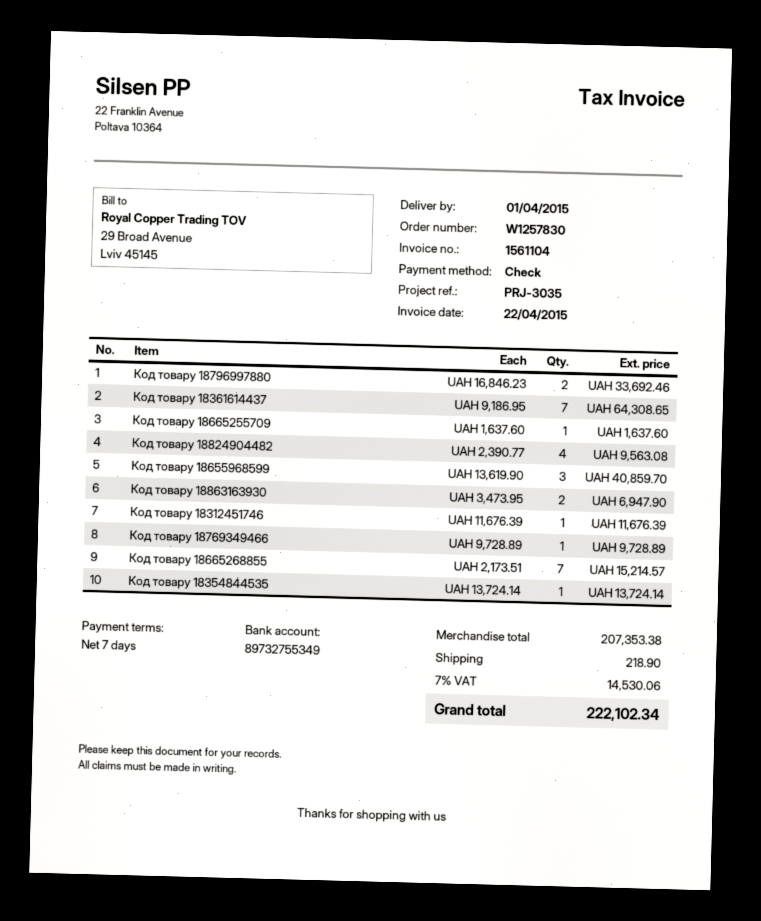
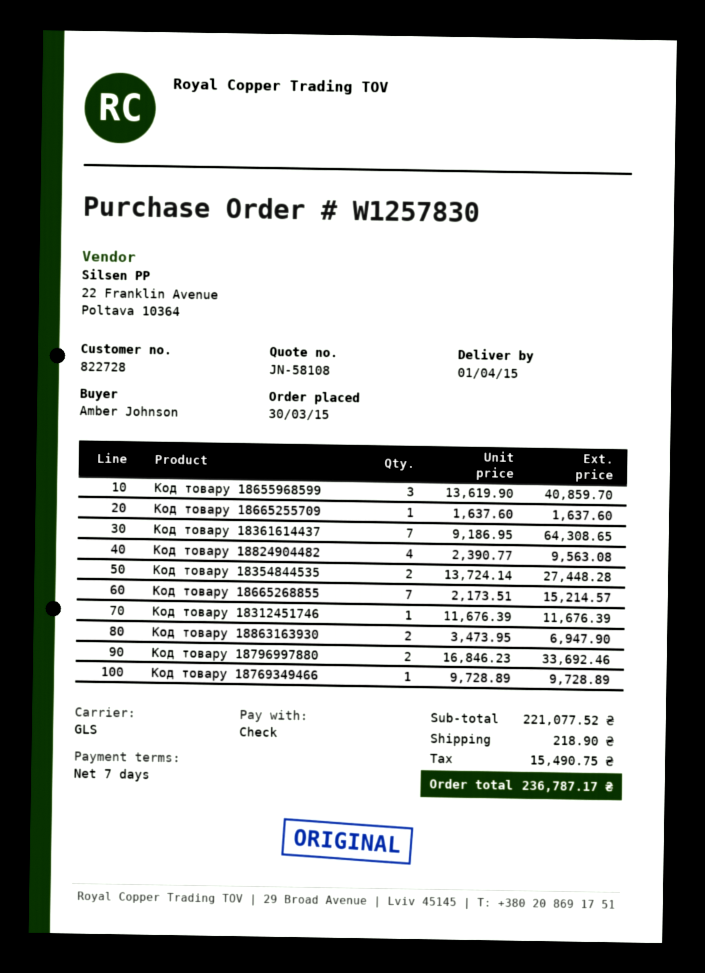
Код товару 18354844535: 1 x 13724.14 = 13724.14 -> 2 x 13724.14 = 27448.28
subtotal: 207353.38 -> 221077.52
tax: 14530.06 -> 15490.75
total: 222102.34 -> 236787.17

